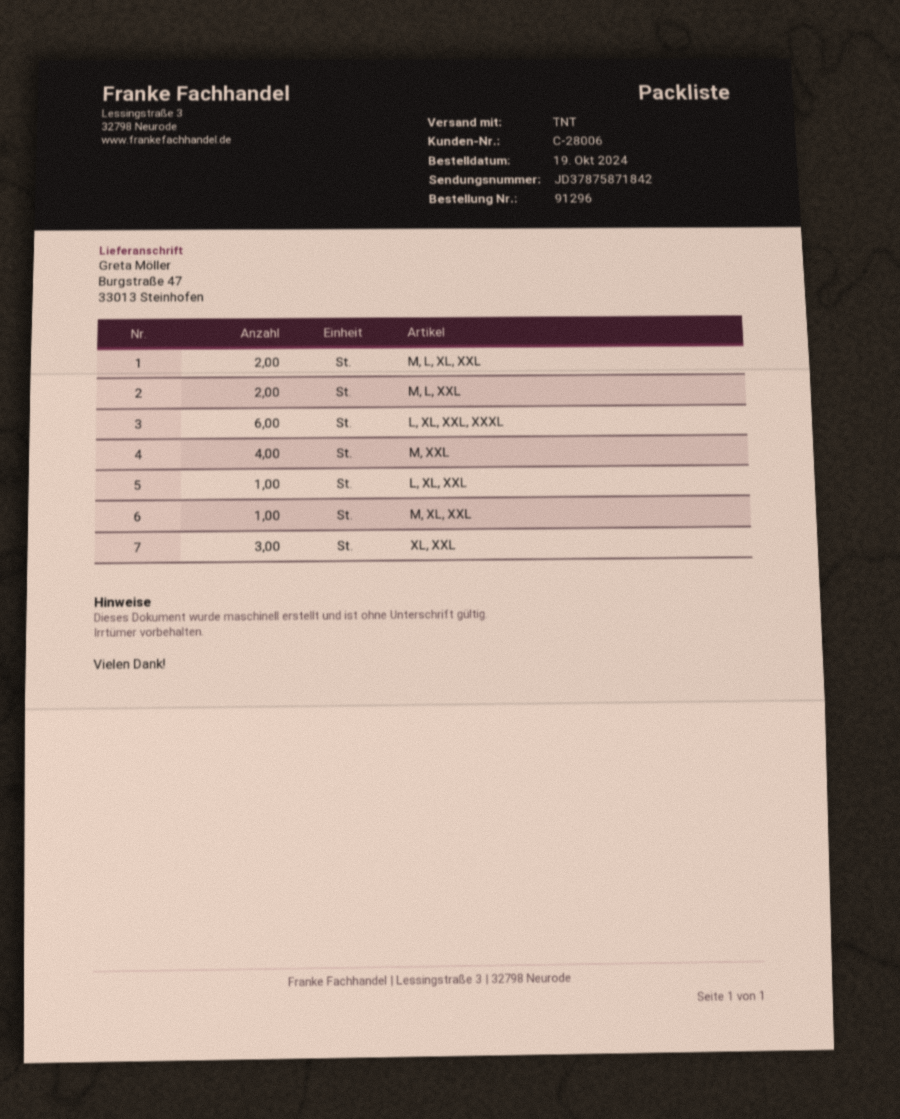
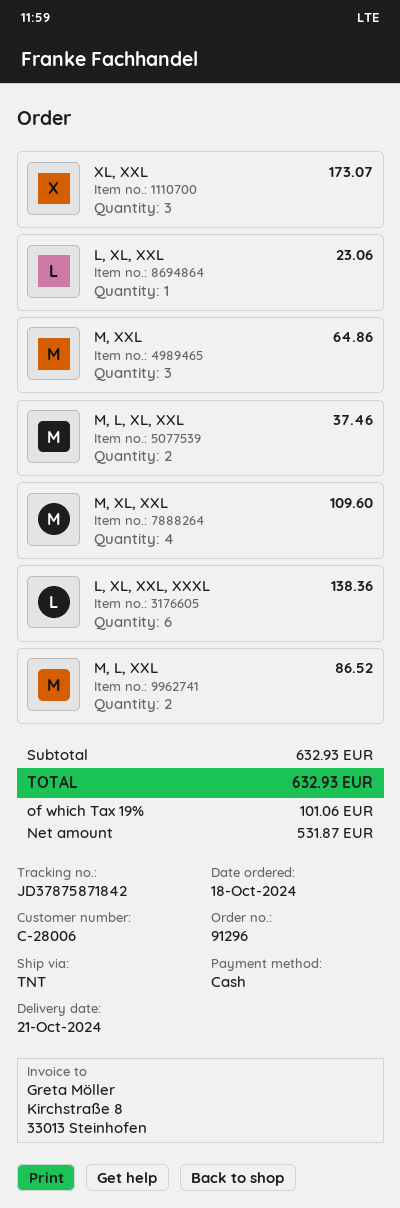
order date: 2024-10-19 -> 2024-10-18
M, XXL: 4 -> 3
M, XL, XXL: 1 -> 4

